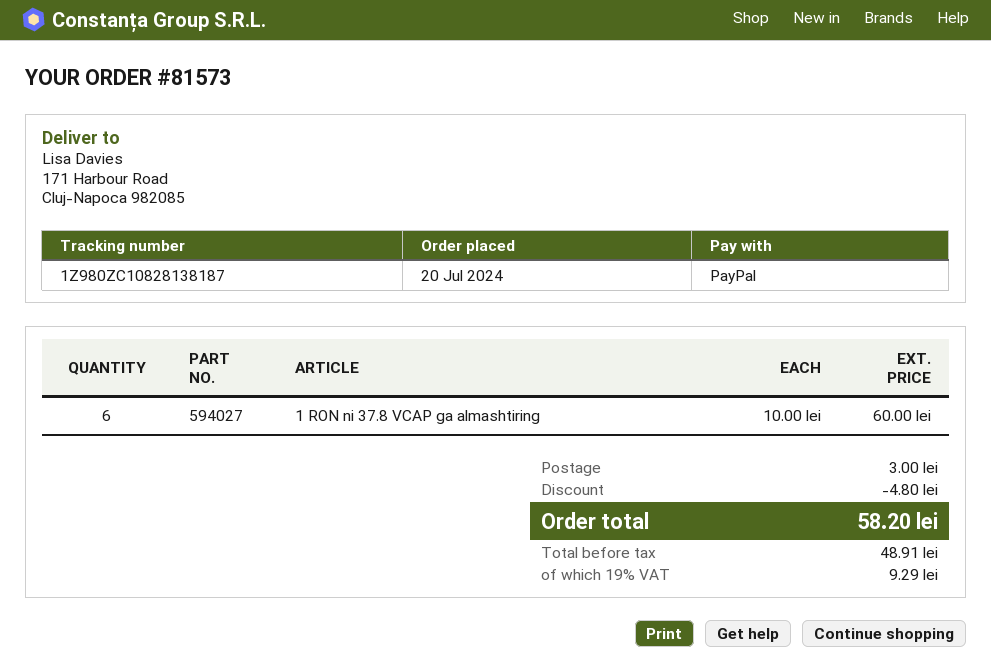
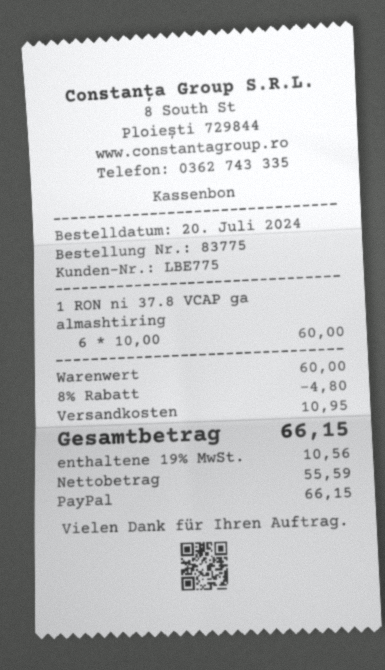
order number: 81573 -> 83775
shipping: 3.00 -> 10.95
net: 48.91 -> 55.59
tax: 19% = 9.29 -> 19% = 10.56
total: 58.20 -> 66.15

